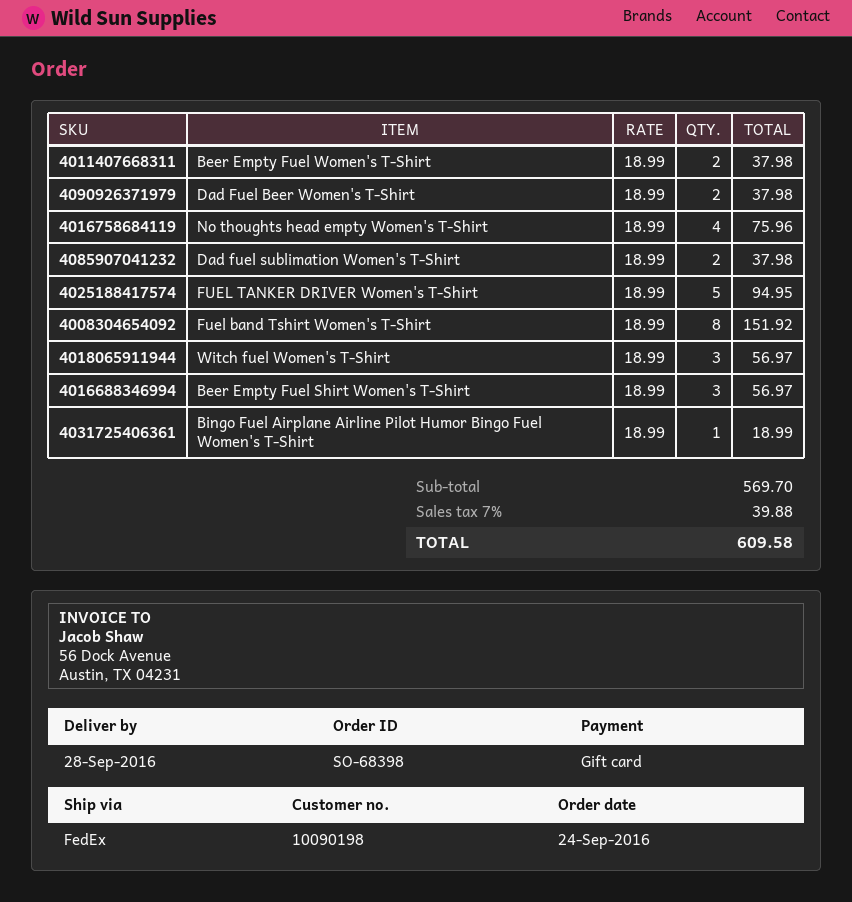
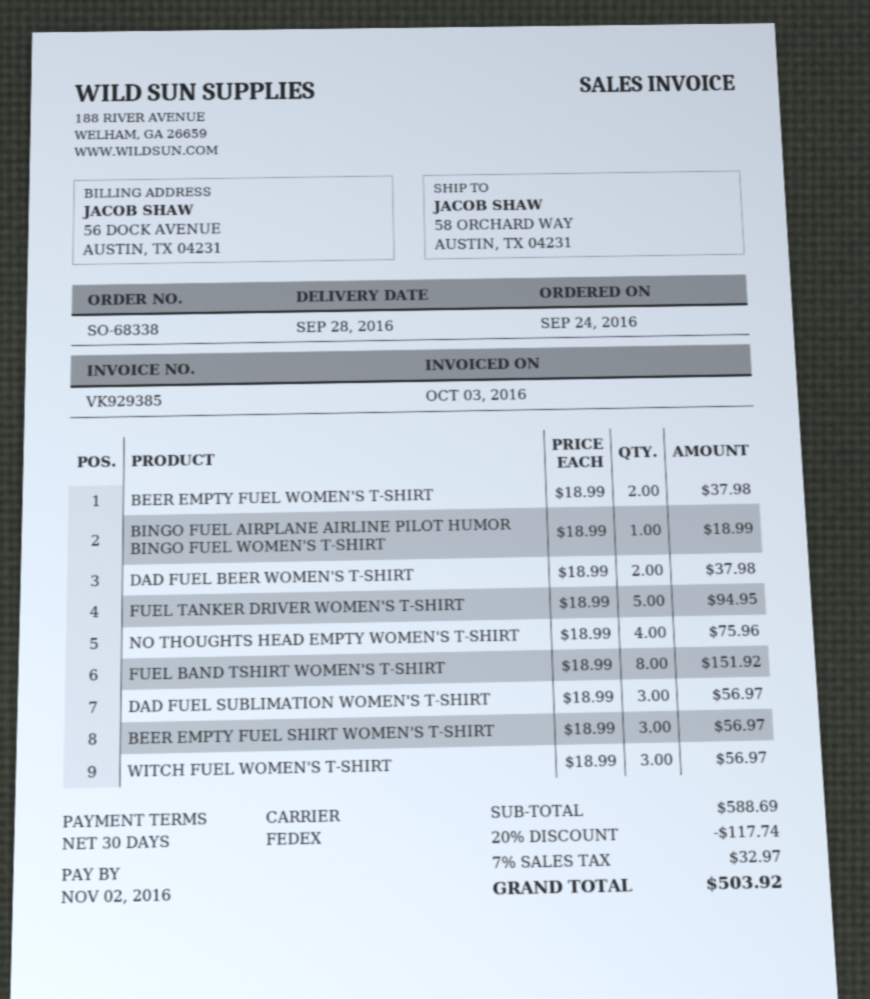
order number: SO-68398 -> SO-68338
Dad fuel sublimation Women's T-Shirt: 2 x 18.99 = 37.98 -> 3 x 18.99 = 56.97
subtotal: 569.70 -> 588.69
discount: none -> 20% = 117.74
tax: 7% = 39.88 -> 7% = 32.97
total: 609.58 -> 503.92

